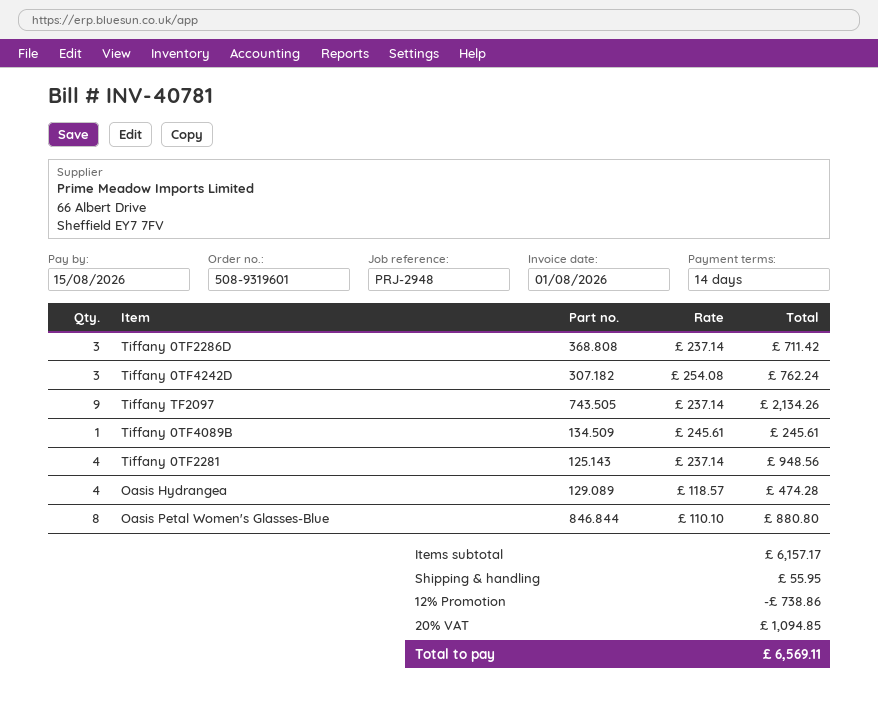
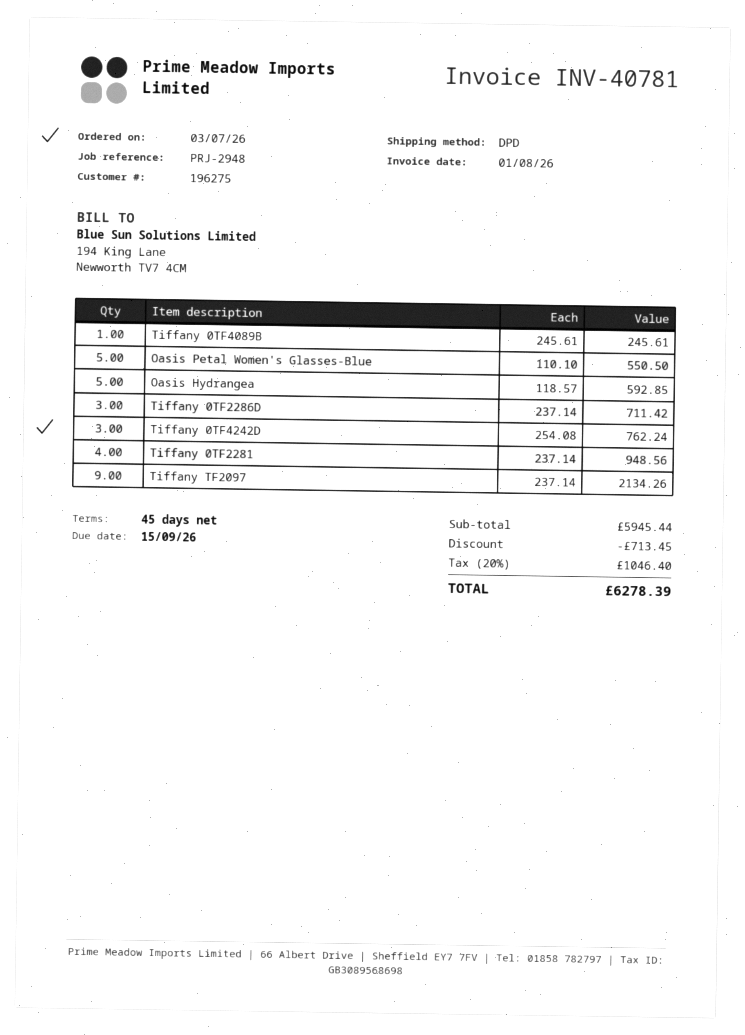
payment terms: 14 days -> 45 days
due date: 2026-08-15 -> 2026-09-15
Oasis Hydrangea: 4 x 118.57 = 474.28 -> 5 x 118.57 = 592.85
Oasis Petal Women's Glasses-Blue: 8 x 110.10 = 880.80 -> 5 x 110.10 = 550.50
subtotal: 6157.17 -> 5945.44
discount: 738.86 -> 713.45
shipping: 55.95 -> none
tax: 20% = 1094.85 -> 20% = 1046.40
total: 6569.11 -> 6278.39

